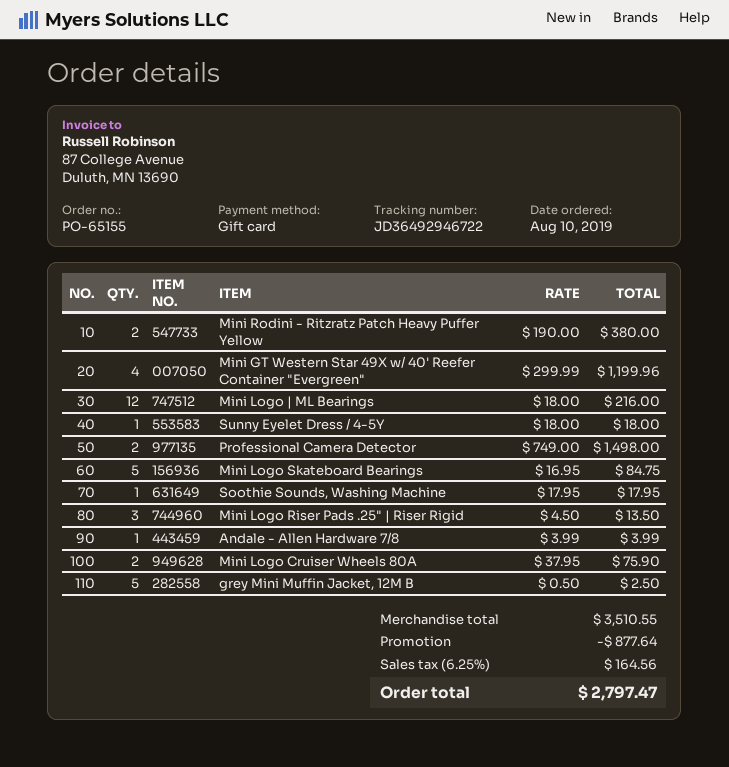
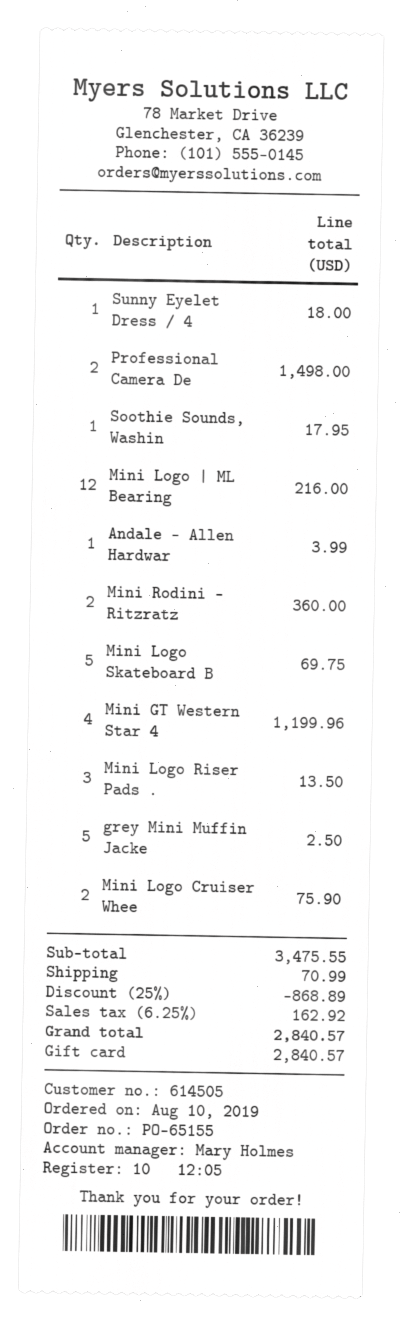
Mini Rodini - Ritzratz Patch Heavy Puffer Yellow: 2 for 380.00 -> 2 for 360.00
Mini Logo Skateboard Bearings: 5 for 84.75 -> 5 for 69.75
subtotal: 3510.55 -> 3475.55
discount: 877.64 -> 868.89
shipping: none -> 70.99
tax: 6.25% = 164.56 -> 6.25% = 162.92
total: 2797.47 -> 2840.57

